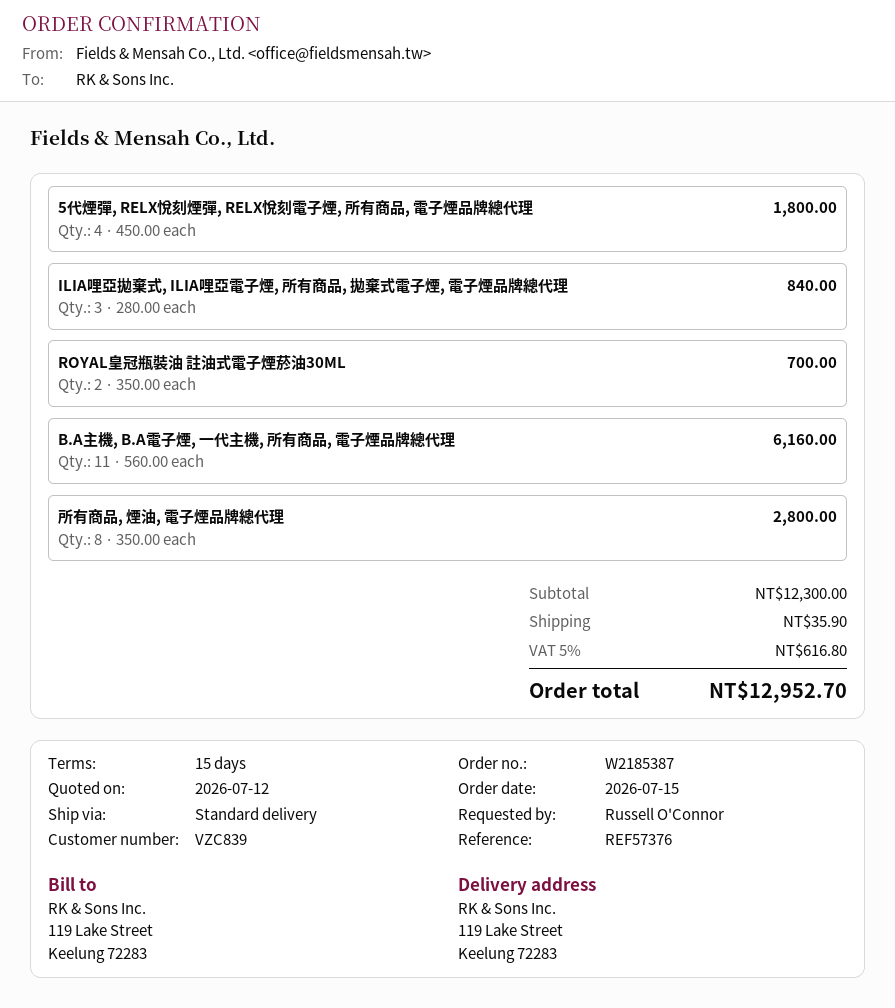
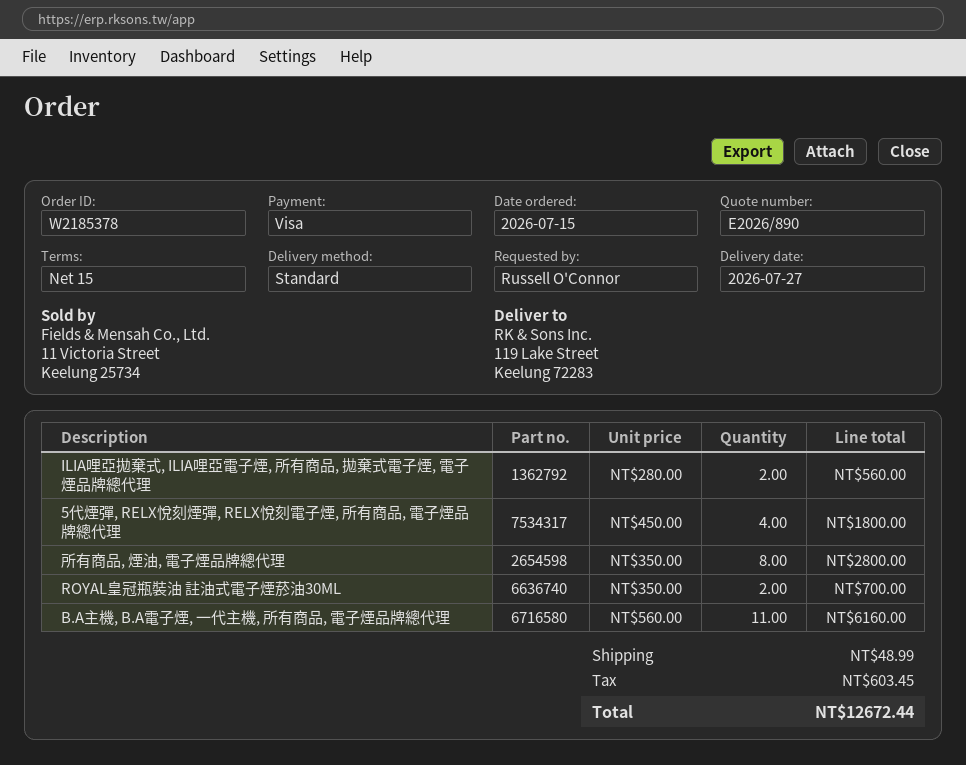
order number: W2185387 -> W2185378
ILIA哩亞拋棄式, ILIA哩亞電子煙, 所有商品, 拋棄式電子煙, 電子煙品牌總代理: 3 x 280.00 = 840.00 -> 2 x 280.00 = 560.00
shipping: 35.90 -> 48.99
tax: 616.80 -> 603.45
total: 12952.70 -> 12672.44

